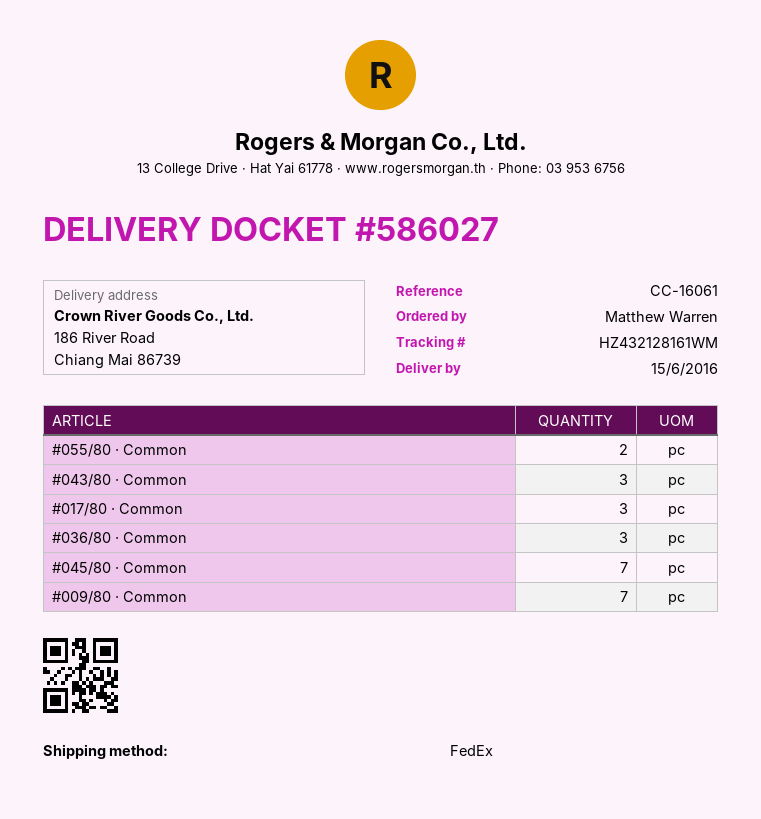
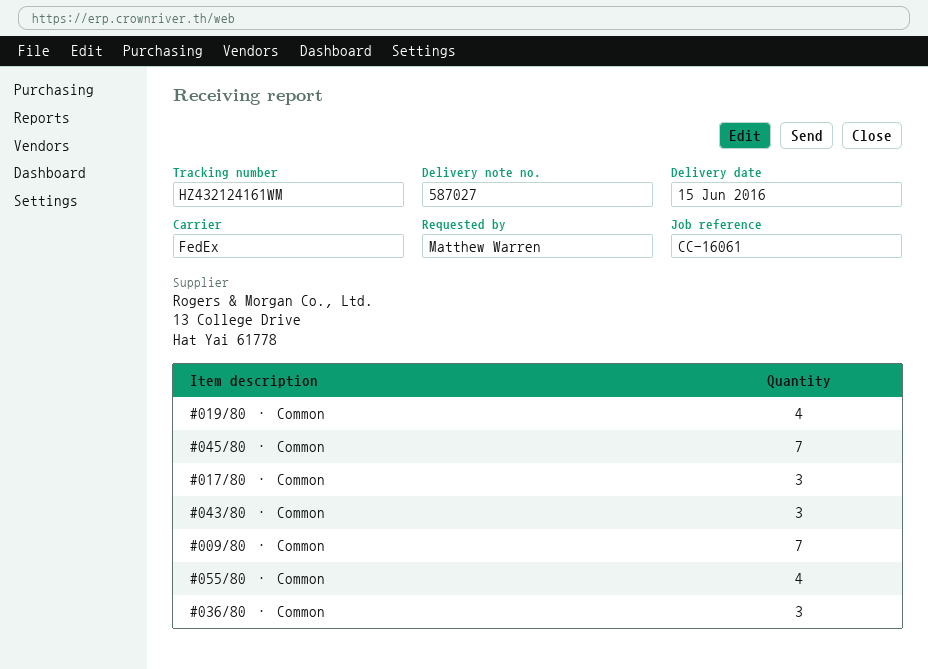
delivery note number: 586027 -> 587027
tracking number: HZ432128161WM -> HZ432124161WM
#055/80 · Common: 2 -> 4
#019/80 · Common: none -> 4

